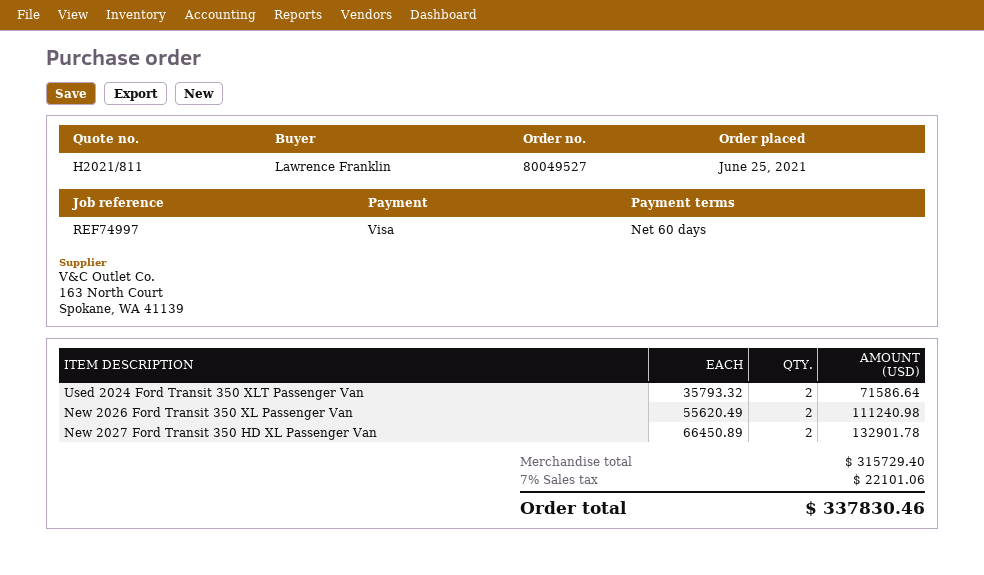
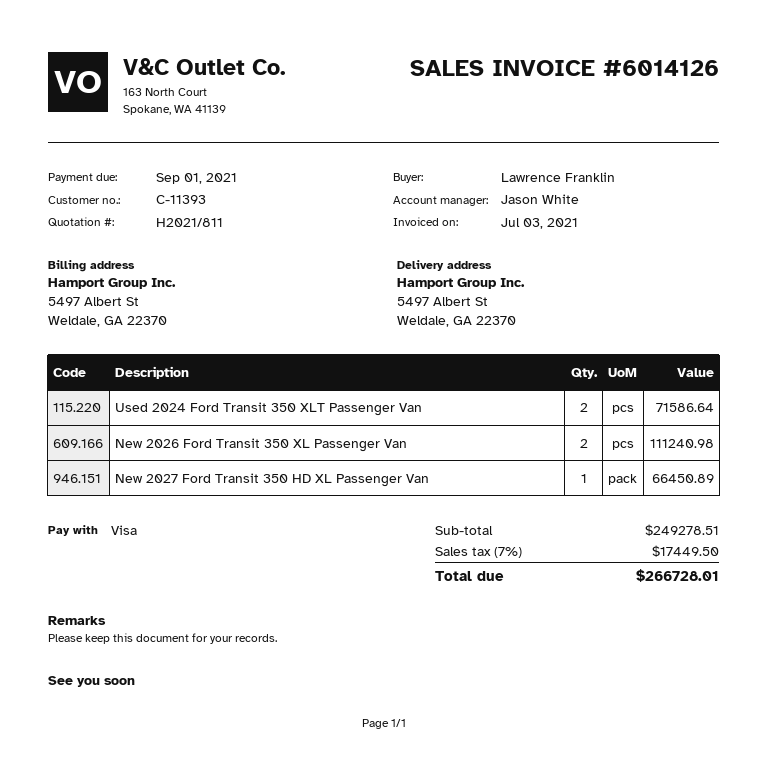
New 2027 Ford Transit 350 HD XL Passenger Van: 2 for 132901.78 -> 1 for 66450.89
subtotal: 315729.40 -> 249278.51
tax: 7% = 22101.06 -> 7% = 17449.50
total: 337830.46 -> 266728.01

